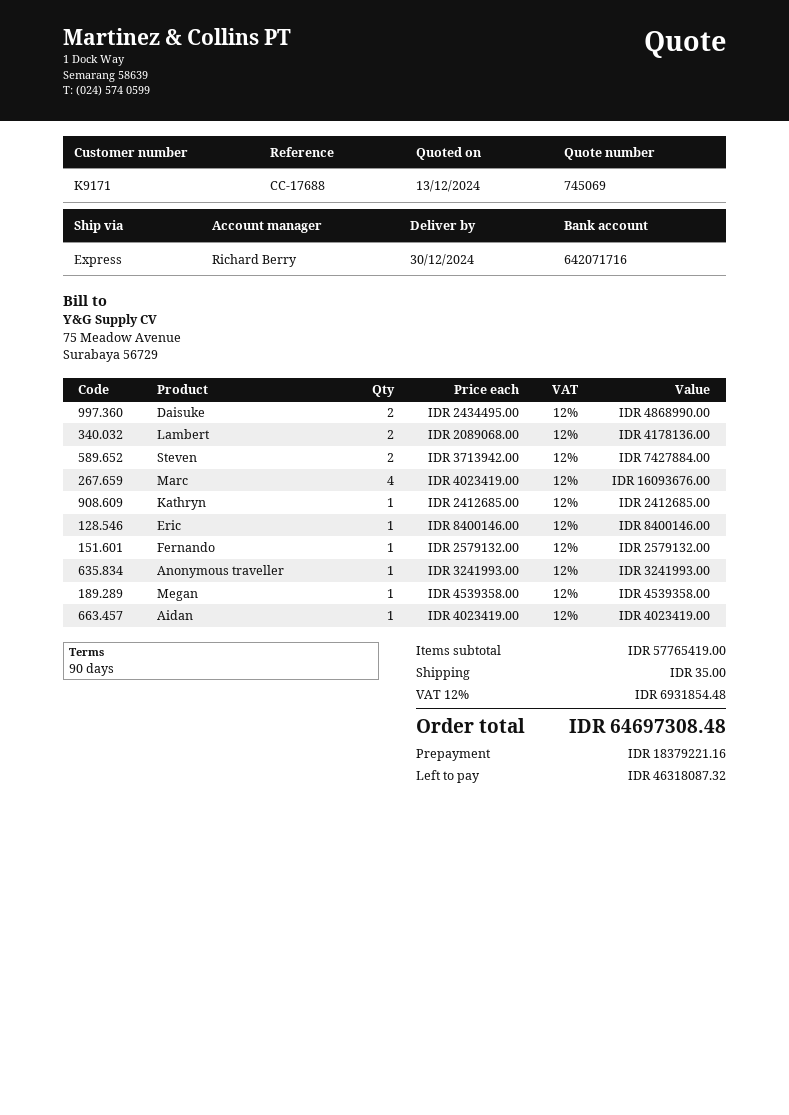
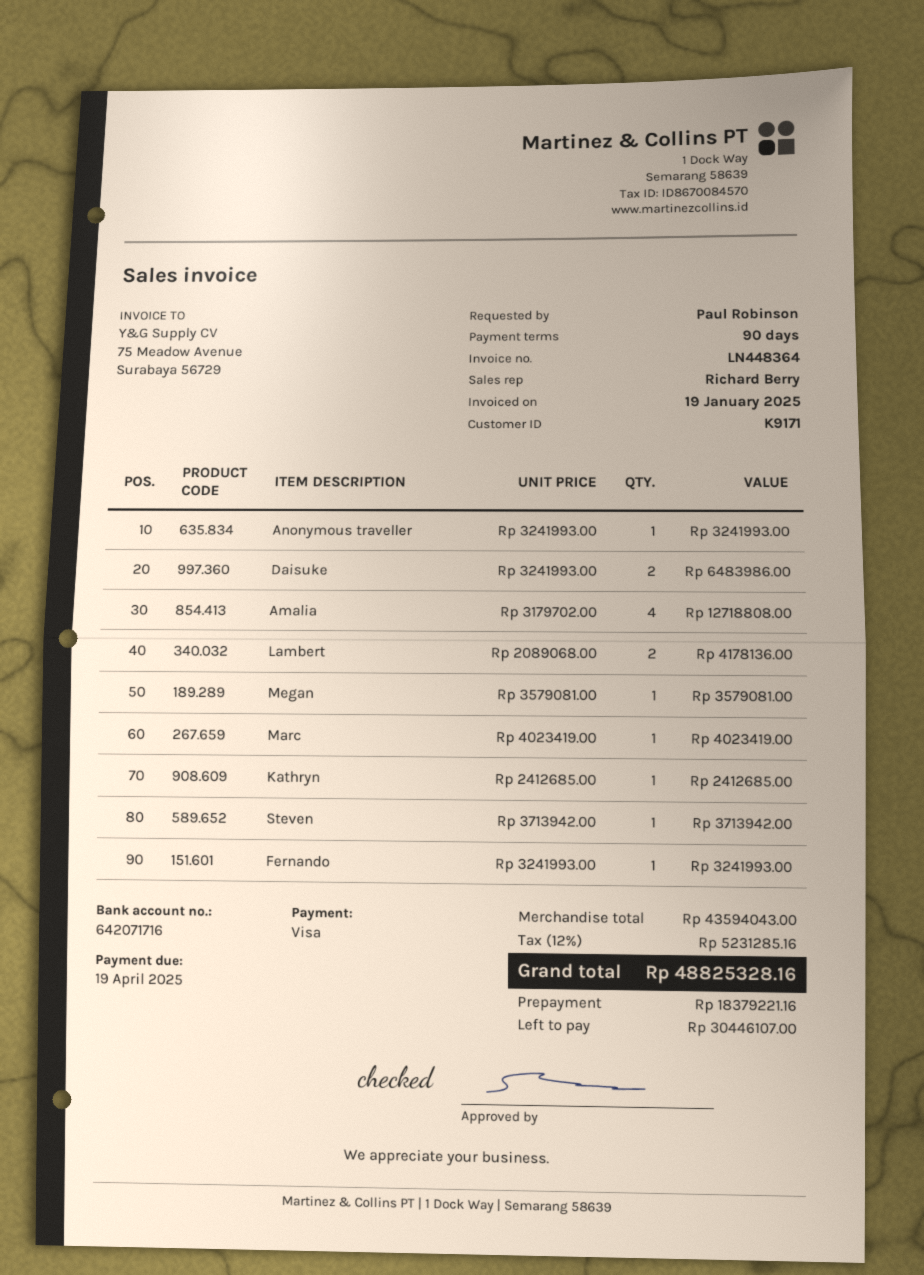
Daisuke: 2 x 2434495.00 = 4868990.00 -> 2 x 3241993.00 = 6483986.00
Steven: 2 x 3713942.00 = 7427884.00 -> 1 x 3713942.00 = 3713942.00
Marc: 4 x 4023419.00 = 16093676.00 -> 1 x 4023419.00 = 4023419.00
Eric: 1 x 8400146.00 = 8400146.00 -> none
Fernando: 1 x 2579132.00 = 2579132.00 -> 1 x 3241993.00 = 3241993.00
Megan: 1 x 4539358.00 = 4539358.00 -> 1 x 3579081.00 = 3579081.00
Aidan: 1 x 4023419.00 = 4023419.00 -> none
Amalia: none -> 4 x 3179702.00 = 12718808.00
subtotal: 57765419.00 -> 43594043.00
shipping: 35.00 -> none
tax: 12% = 6931854.48 -> 12% = 5231285.16
total: 64697308.48 -> 48825328.16
balance: 46318087.32 -> 30446107.00

